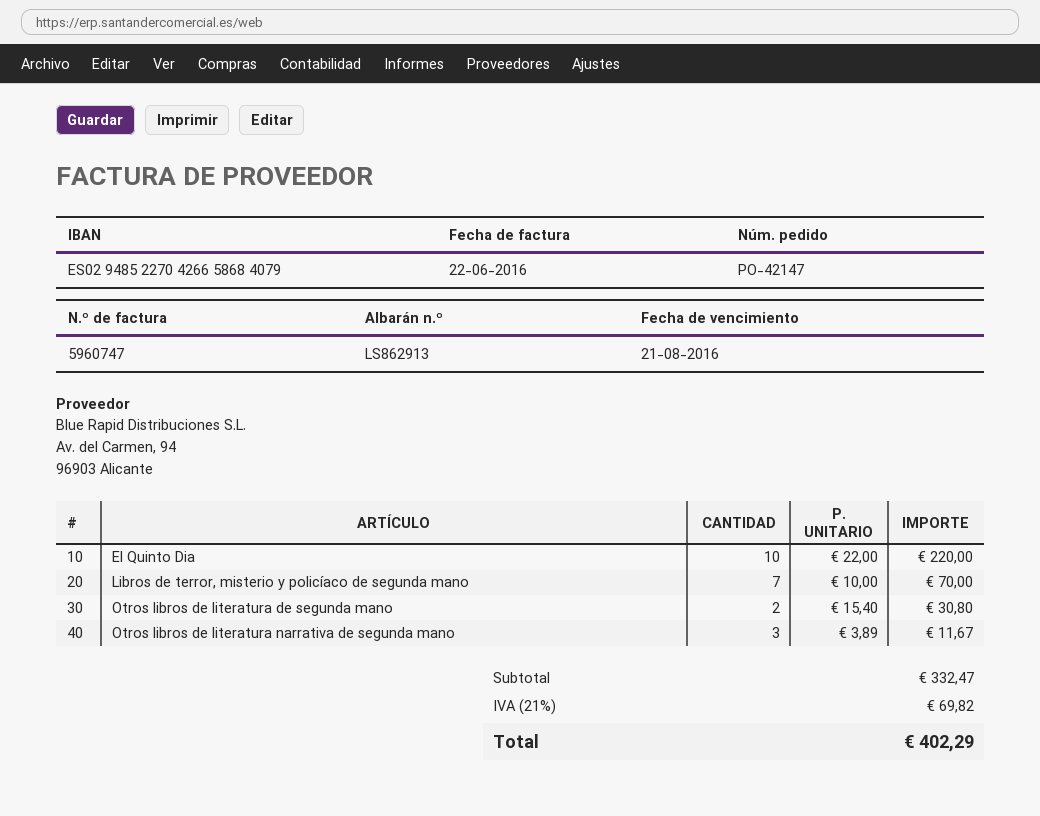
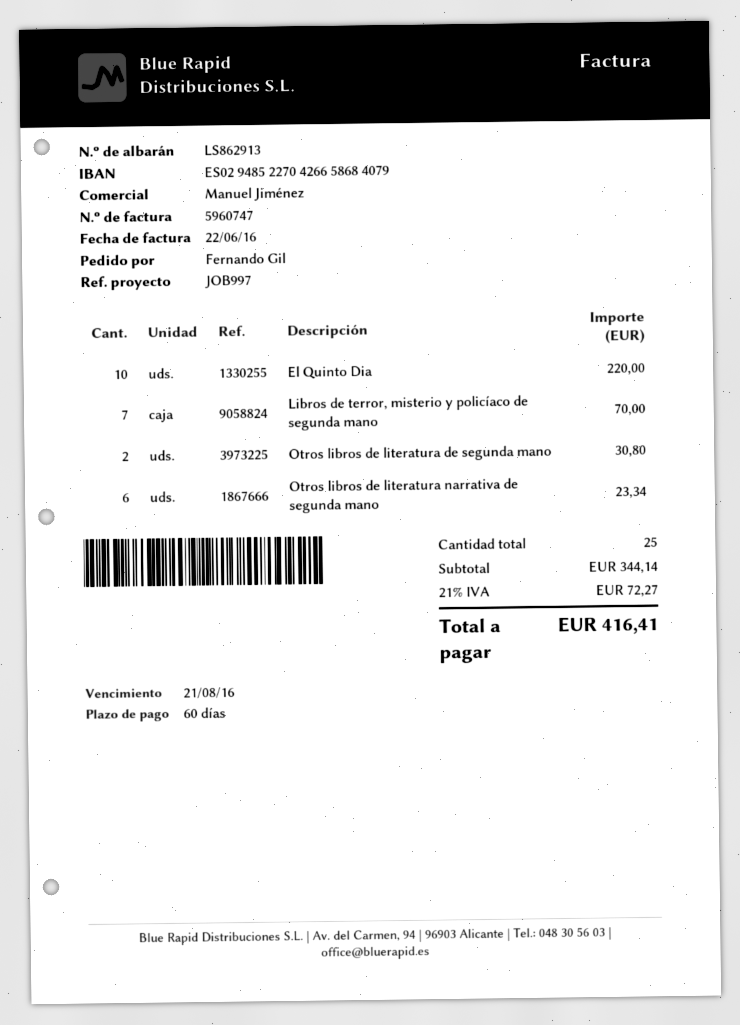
Otros libros de literatura narrativa de segunda mano: 3 for 11.67 -> 6 for 23.34
subtotal: 332.47 -> 344.14
tax: 21% = 69.82 -> 21% = 72.27
total: 402.29 -> 416.41

